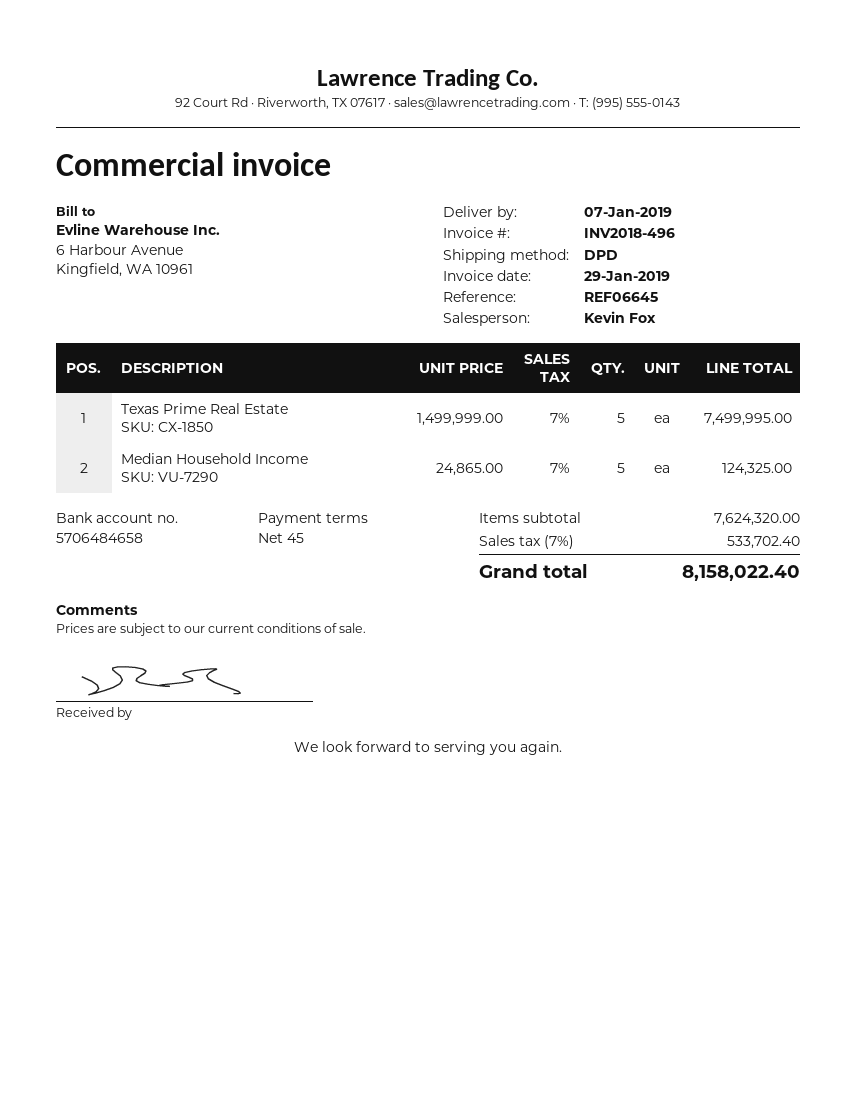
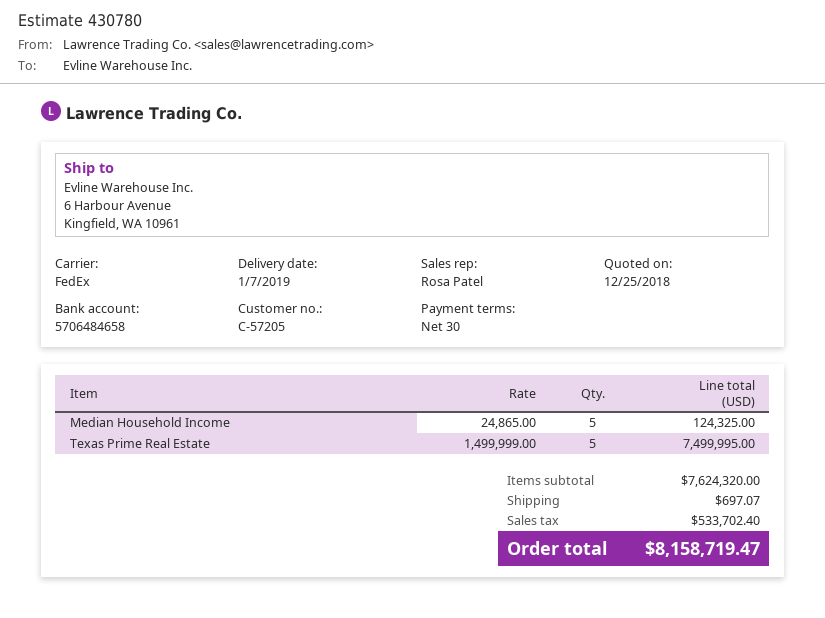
payment terms: 45 days -> 30 days
sales rep: Kevin Fox -> Rosa Patel
shipping method: DPD -> FedEx
shipping: none -> 697.07
total: 8158022.40 -> 8158719.47

